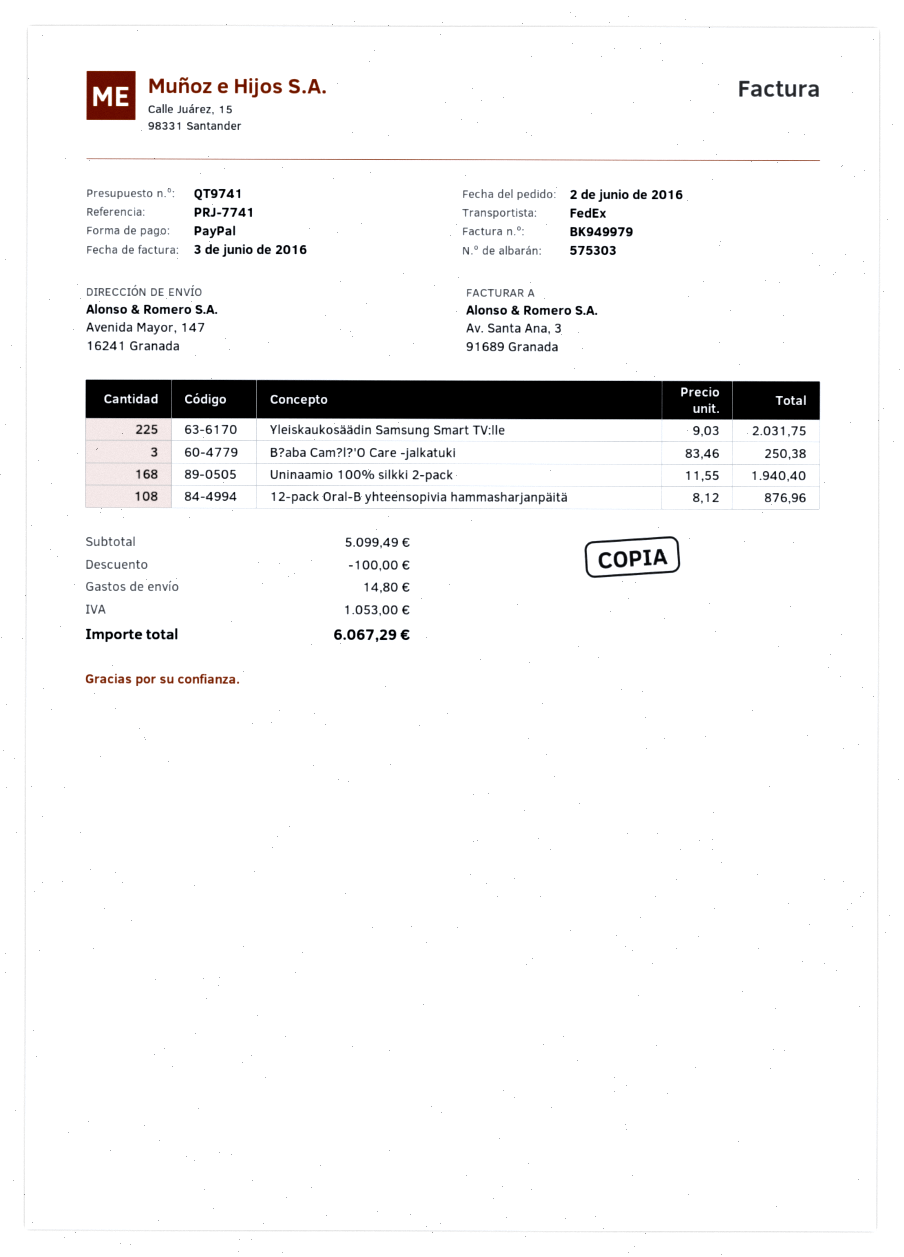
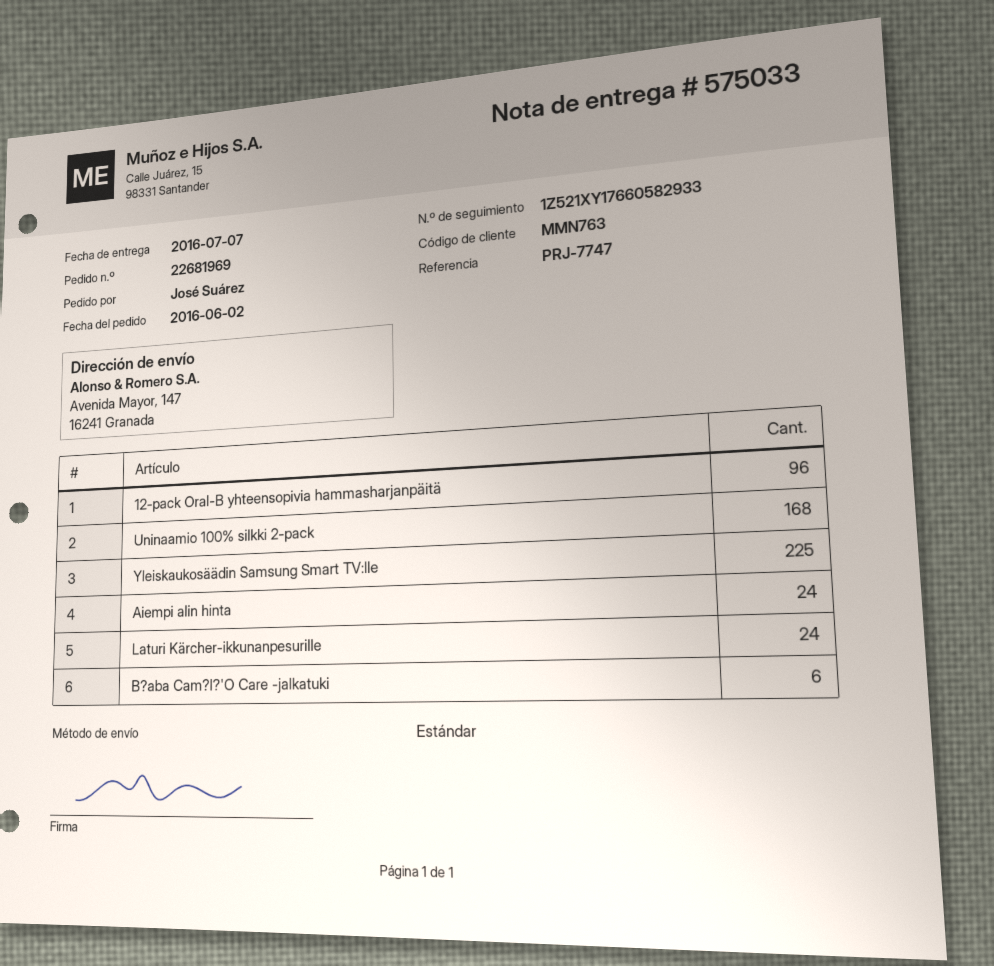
delivery note number: 575303 -> 575033
reference: PRJ-7741 -> PRJ-7747
shipping method: FedEx -> standard
B?aba Cam?l?'O Care -jalkatuki: 3 -> 6
12-pack Oral-B yhteensopivia hammasharjanpäitä: 108 -> 96
Aiempi alin hinta: none -> 24
Laturi Kärcher-ikkunanpesurille: none -> 24

